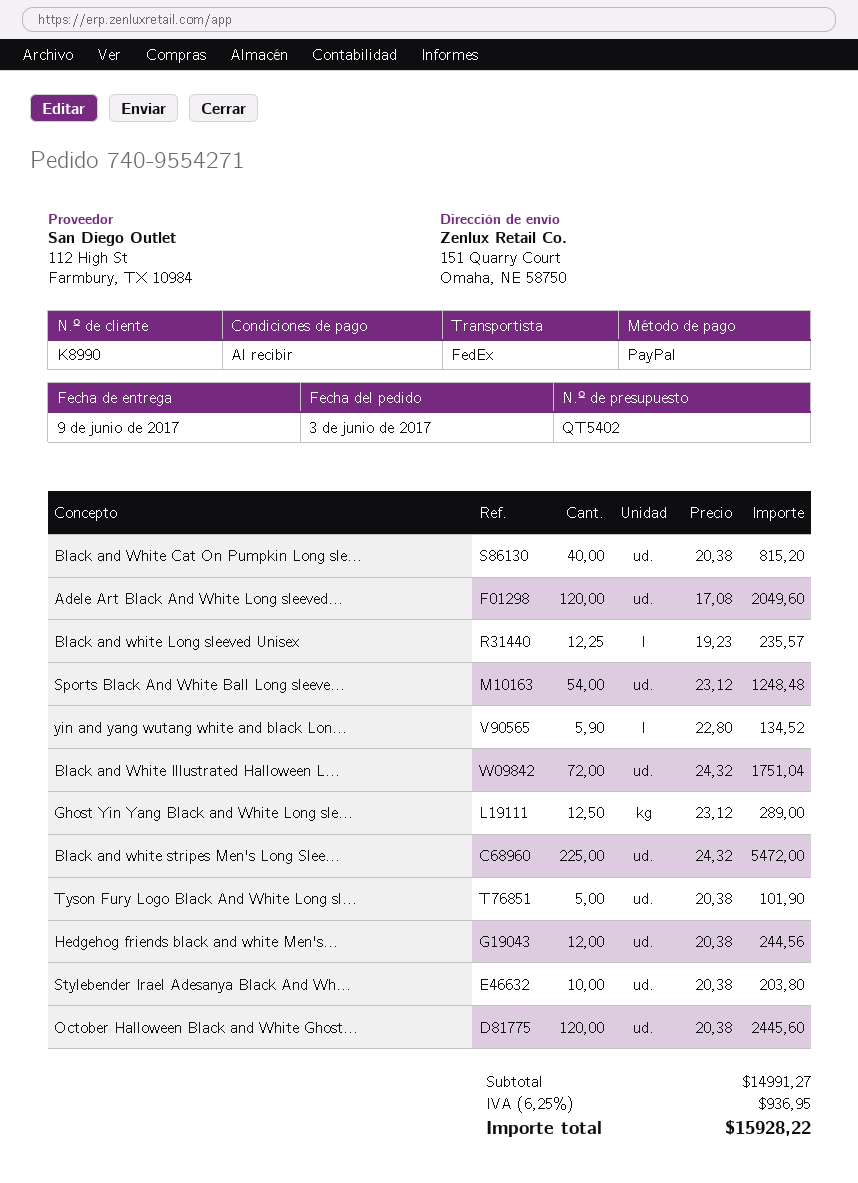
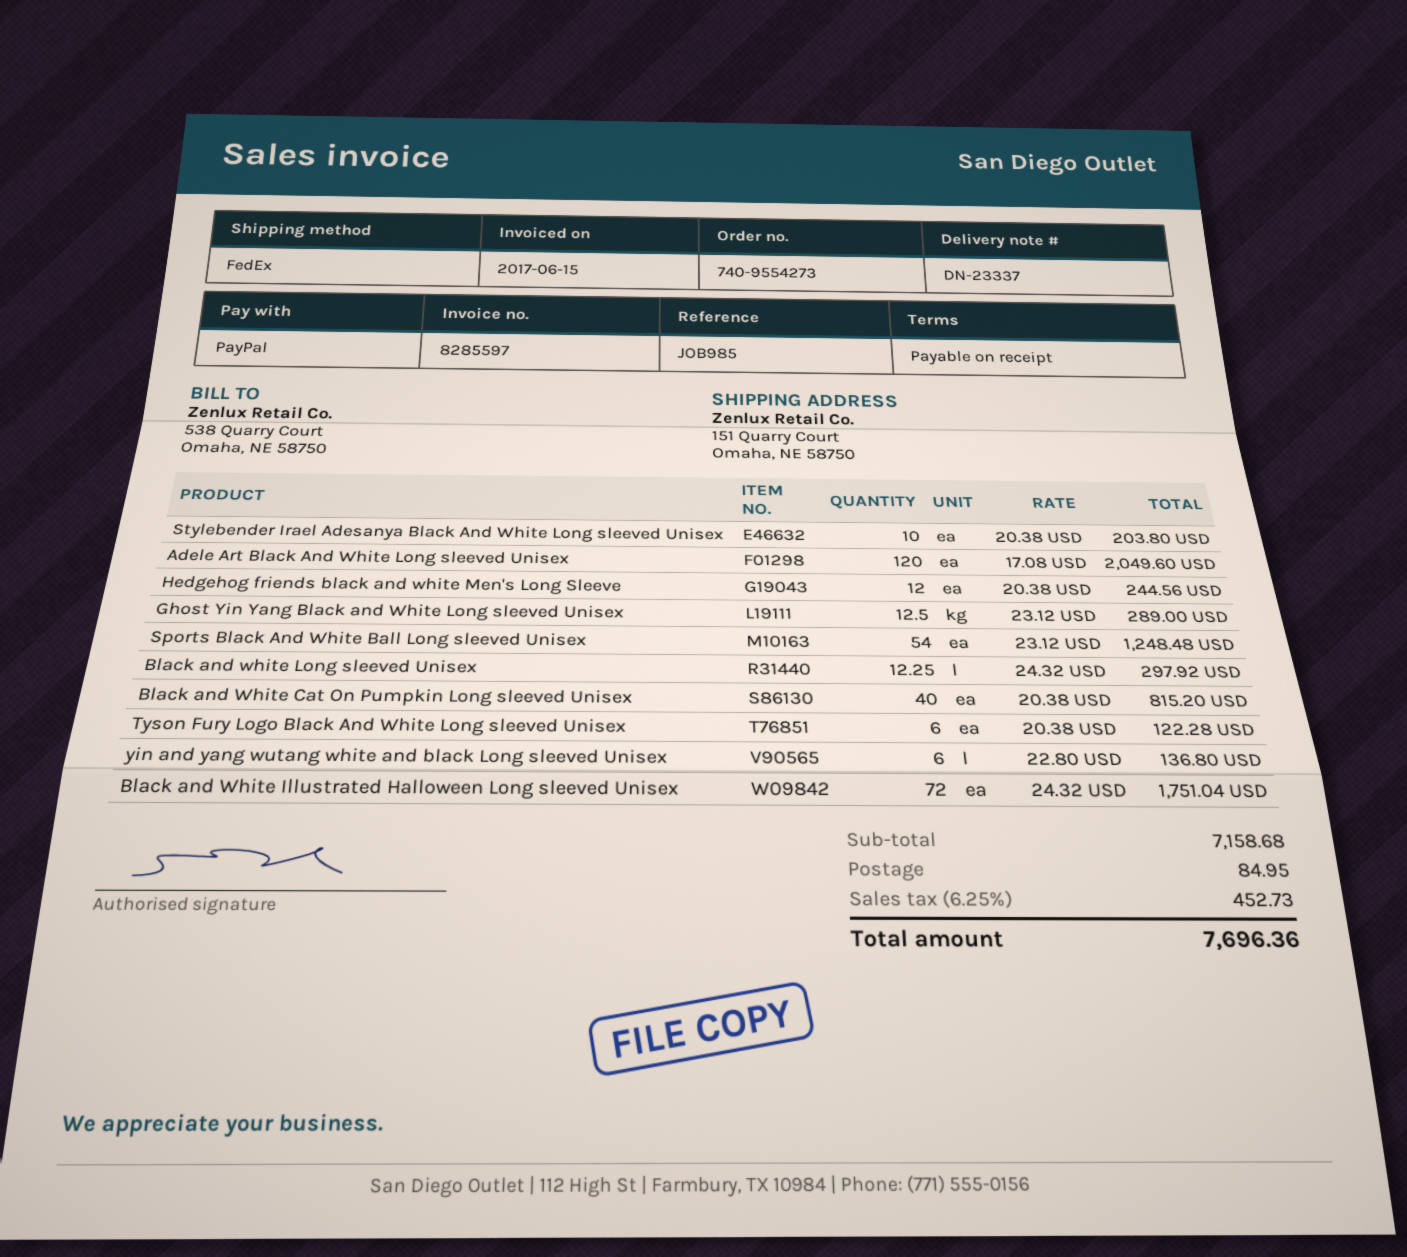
order number: 740-9554271 -> 740-9554273
Black and white Long sleeved Unisex: 12.25 x 19.23 = 235.57 -> 12.25 x 24.32 = 297.92
yin and yang wutang white and black Lon...: 5.9 x 22.80 = 134.52 -> 6 x 22.80 = 136.80
Black and white stripes Men's Long Slee...: 225 x 24.32 = 5472.00 -> none
Tyson Fury Logo Black And White Long sl...: 5 x 20.38 = 101.90 -> 6 x 20.38 = 122.28
October Halloween Black and White Ghost...: 120 x 20.38 = 2445.60 -> none
subtotal: 14991.27 -> 7158.68
shipping: none -> 84.95
tax: 6.25% = 936.95 -> 6.25% = 452.73
total: 15928.22 -> 7696.36

